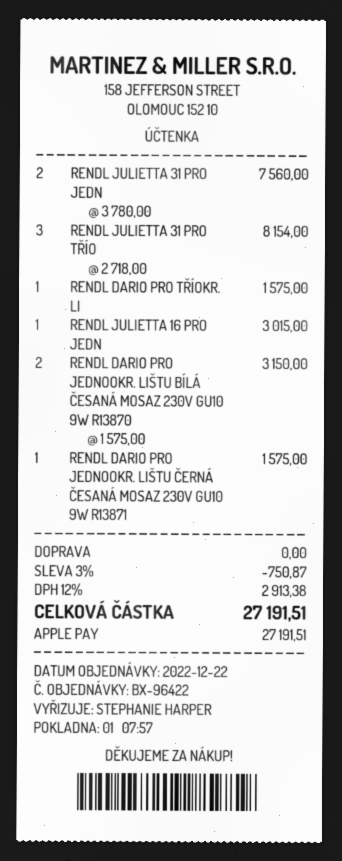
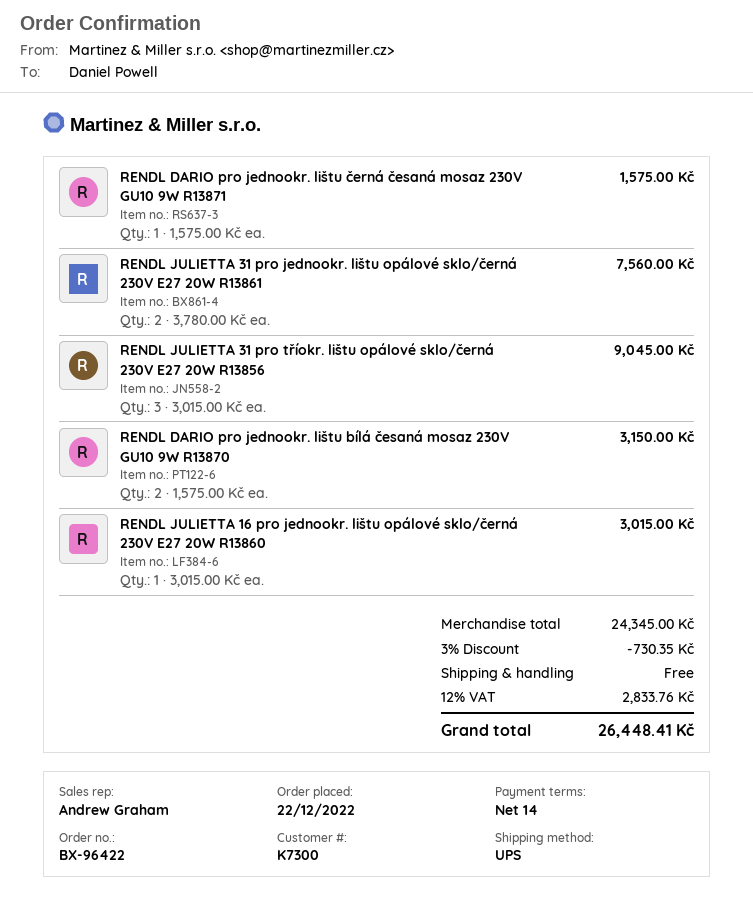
sales rep: STEPHANIE HARPER -> Andrew Graham
RENDL JULIETTA 31 PRO TŘÍO: 3 x 2718.00 = 8154.00 -> 3 x 3015.00 = 9045.00
RENDL DARIO PRO TŘÍOKR. LI: 1 x 1575.00 = 1575.00 -> none
discount: 3% = 750.87 -> 3% = 730.35
tax: 12% = 2913.38 -> 12% = 2833.76
total: 27191.51 -> 26448.41

